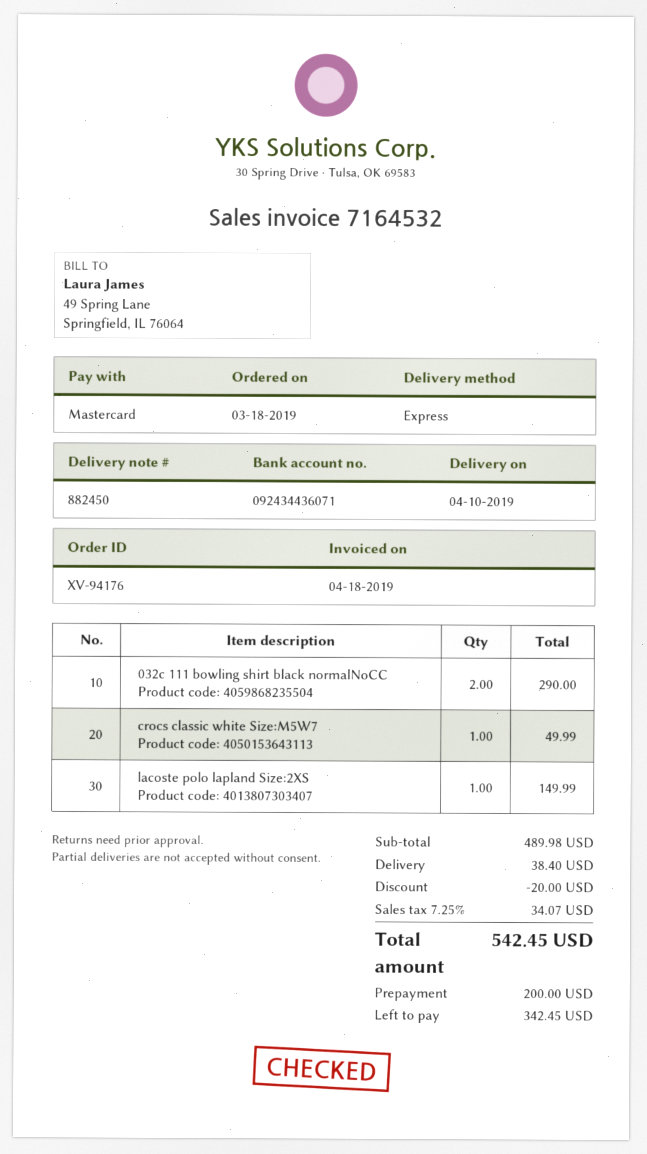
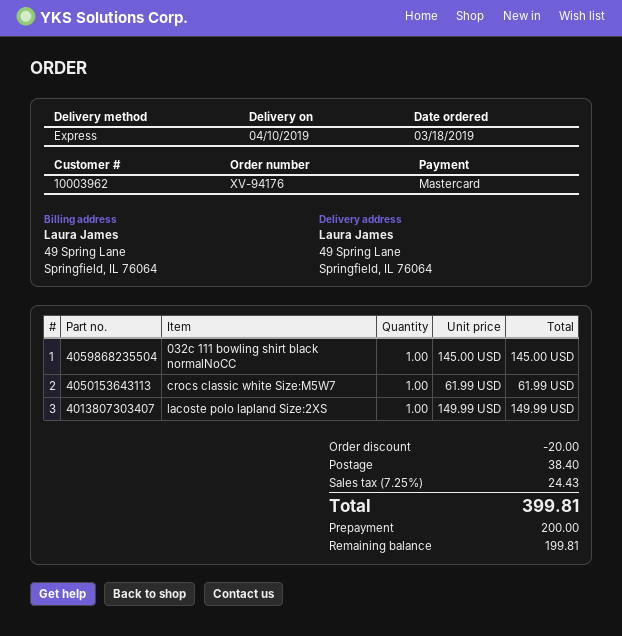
032c 111 bowling shirt black normalNoCC: 2 for 290.00 -> 1 for 145.00
crocs classic white Size:M5W7: 1 for 49.99 -> 1 for 61.99
tax: 7.25% = 34.07 -> 7.25% = 24.43
total: 542.45 -> 399.81
balance: 342.45 -> 199.81

